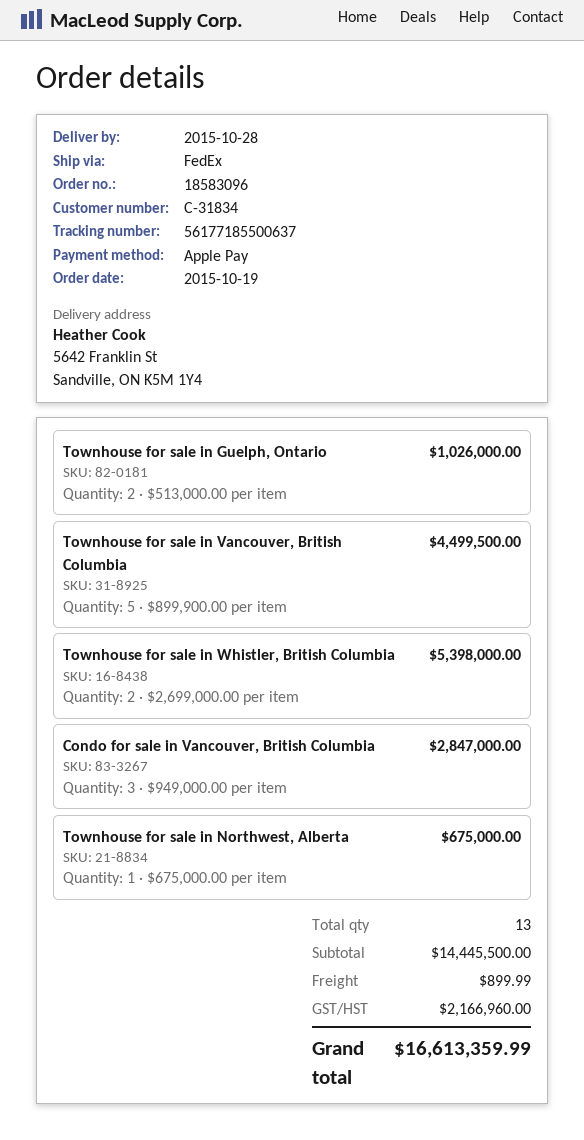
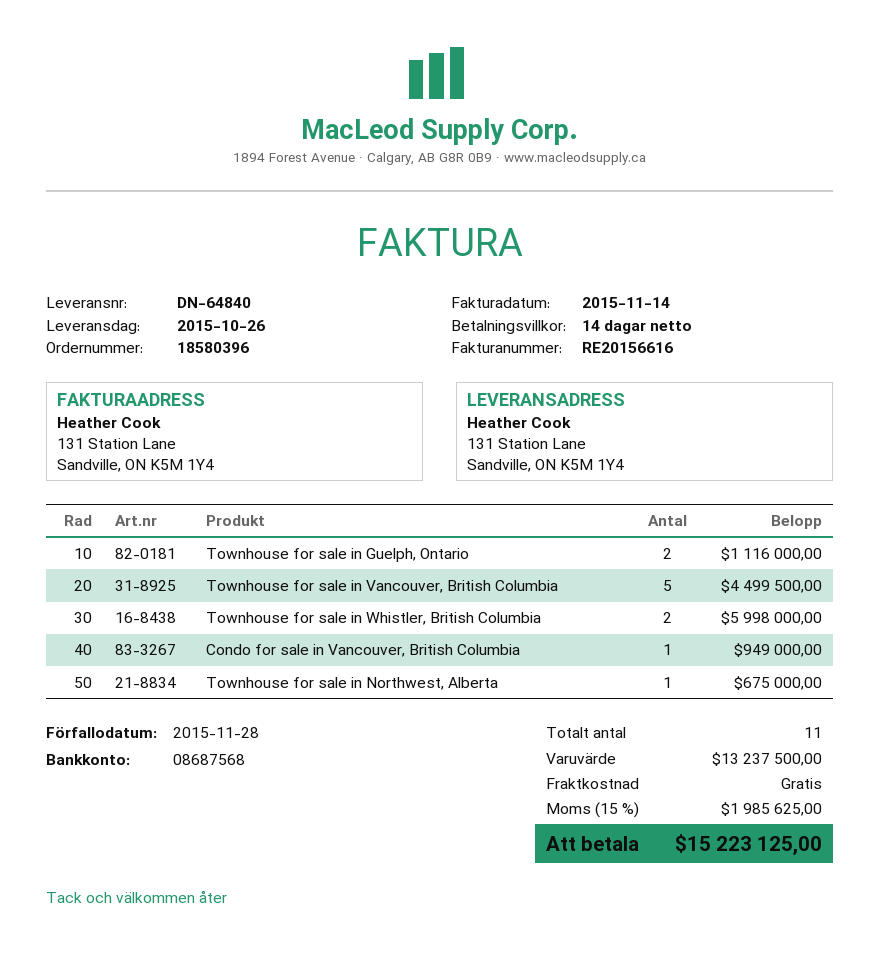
order number: 18583096 -> 18580396
delivery date: 2015-10-28 -> 2015-10-26
ship to: 5642 Franklin St, Sandville, ON K5M 1Y4 -> 131 Station Lane, Sandville, ON K5M 1Y4
Townhouse for sale in Guelph, Ontario: 2 for 1026000.00 -> 2 for 1116000.00
Townhouse for sale in Whistler, British Columbia: 2 for 5398000.00 -> 2 for 5998000.00
Condo for sale in Vancouver, British Columbia: 3 for 2847000.00 -> 1 for 949000.00
total quantity: 13 -> 11
subtotal: 14445500.00 -> 13237500.00
shipping: 899.99 -> 0.00
tax: 2166960.00 -> 1985625.00
total: 16613359.99 -> 15223125.00

